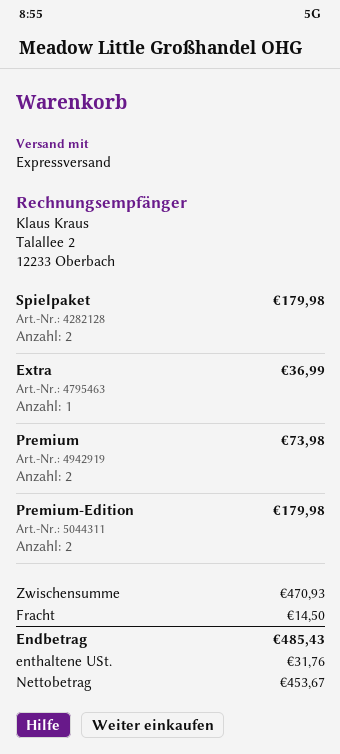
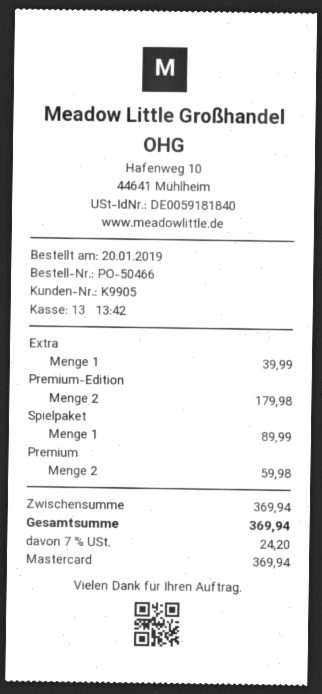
Spielpaket: 2 for 179.98 -> 1 for 89.99
Extra: 1 for 36.99 -> 1 for 39.99
Premium: 2 for 73.98 -> 2 for 59.98
subtotal: 470.93 -> 369.94
shipping: 14.50 -> none
tax: 31.76 -> 24.20
total: 485.43 -> 369.94

